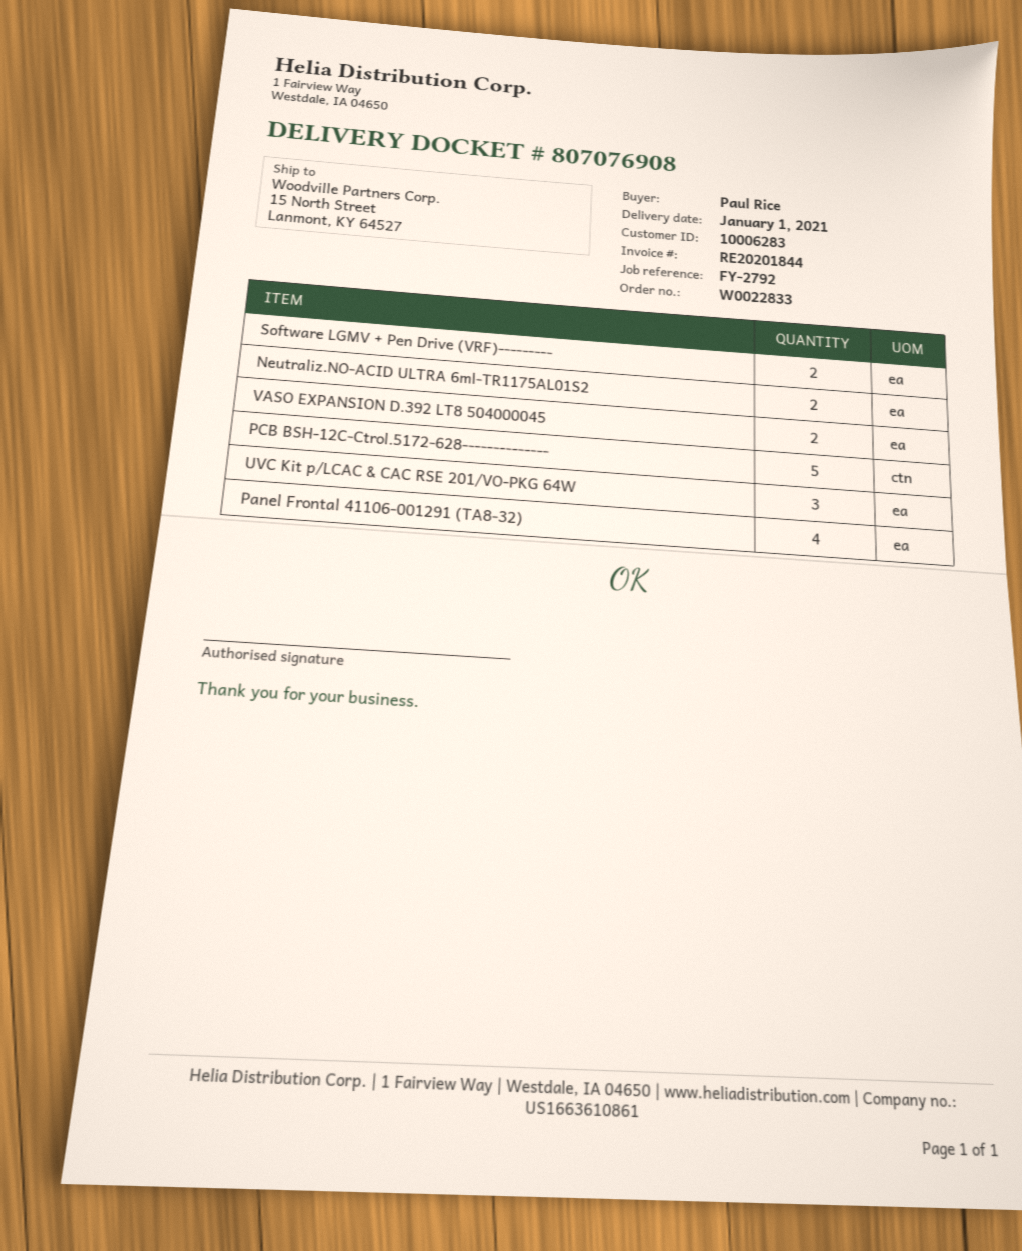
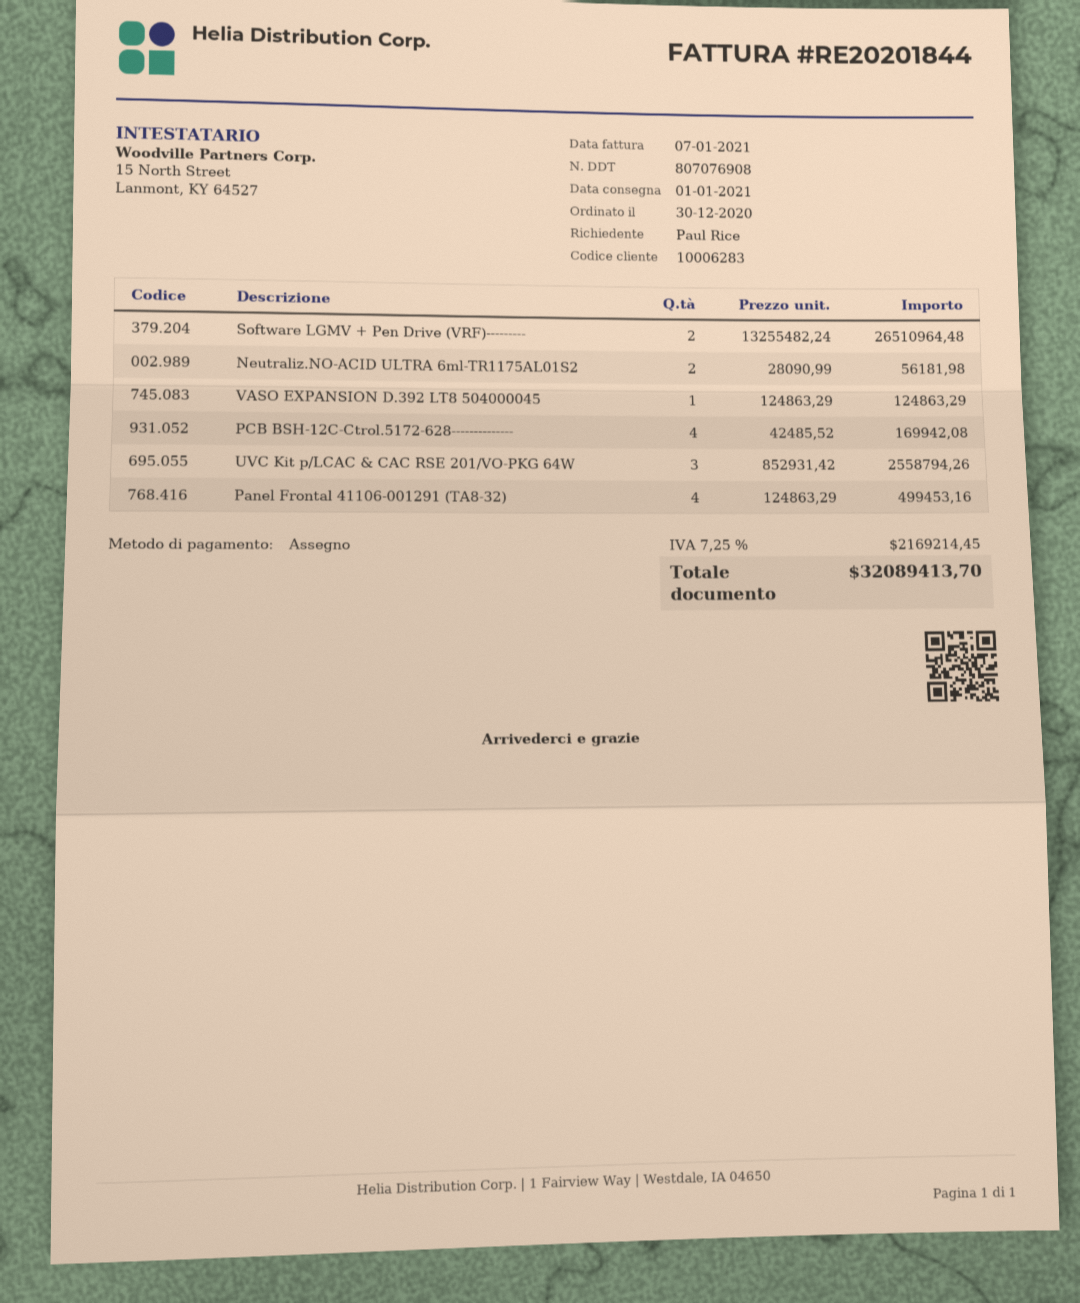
VASO EXPANSION D.392 LT8 504000045: 2 -> 1
PCB BSH-12C-Ctrol.5172-628--------------: 5 -> 4

